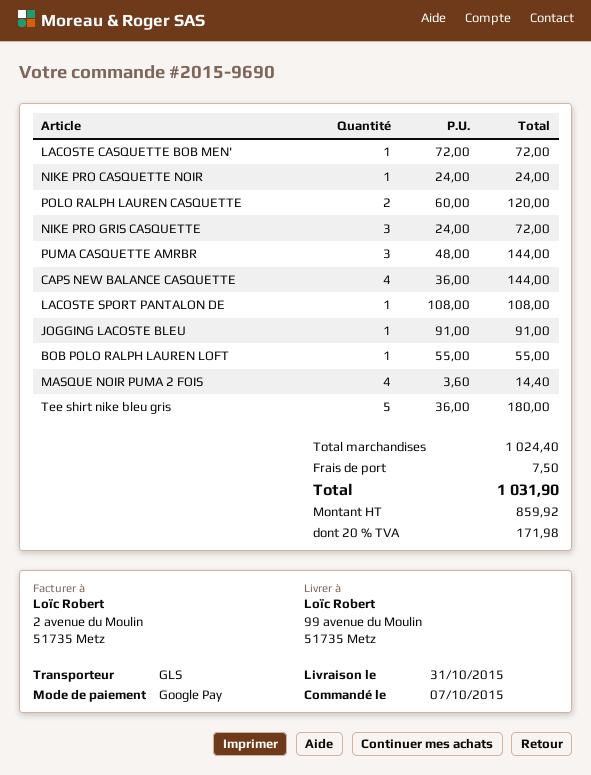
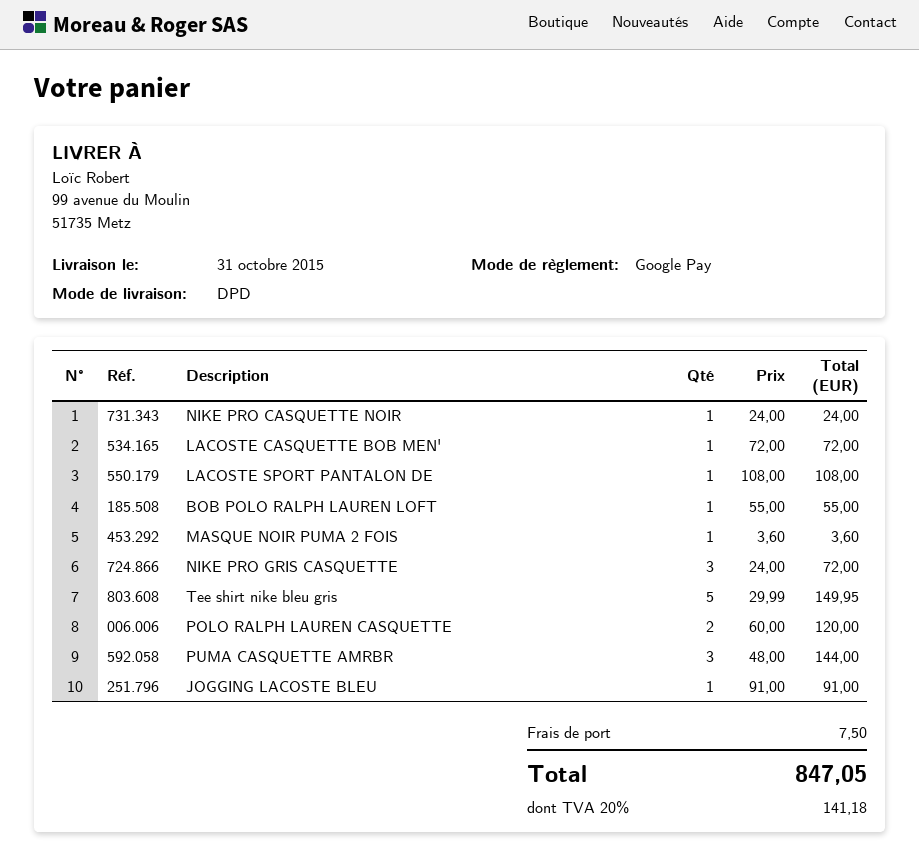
shipping method: GLS -> DPD
CAPS NEW BALANCE CASQUETTE: 4 x 36.00 = 144.00 -> none
MASQUE NOIR PUMA 2 FOIS: 4 x 3.60 = 14.40 -> 1 x 3.60 = 3.60
Tee shirt nike bleu gris: 5 x 36.00 = 180.00 -> 5 x 29.99 = 149.95
tax: 20% = 171.98 -> 20% = 141.18
total: 1031.90 -> 847.05

